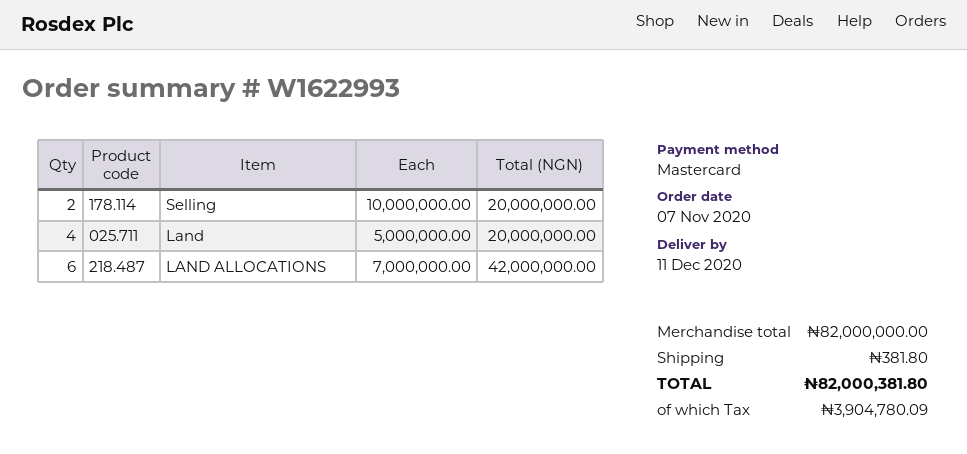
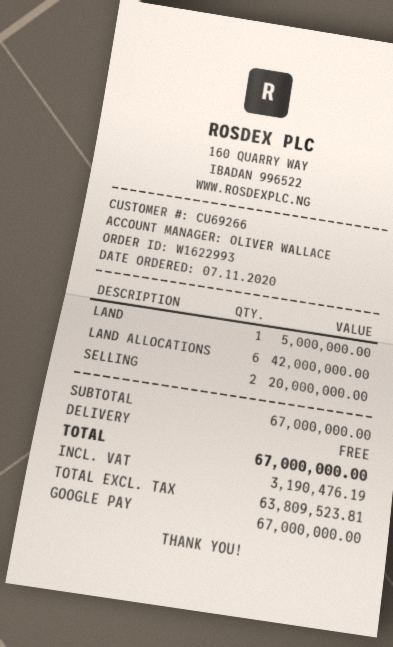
payment method: Mastercard -> Google Pay
Land: 4 for 20000000.00 -> 1 for 5000000.00
subtotal: 82000000.00 -> 67000000.00
shipping: 381.80 -> 0.00
tax: 3904780.09 -> 3190476.19
total: 82000381.80 -> 67000000.00

